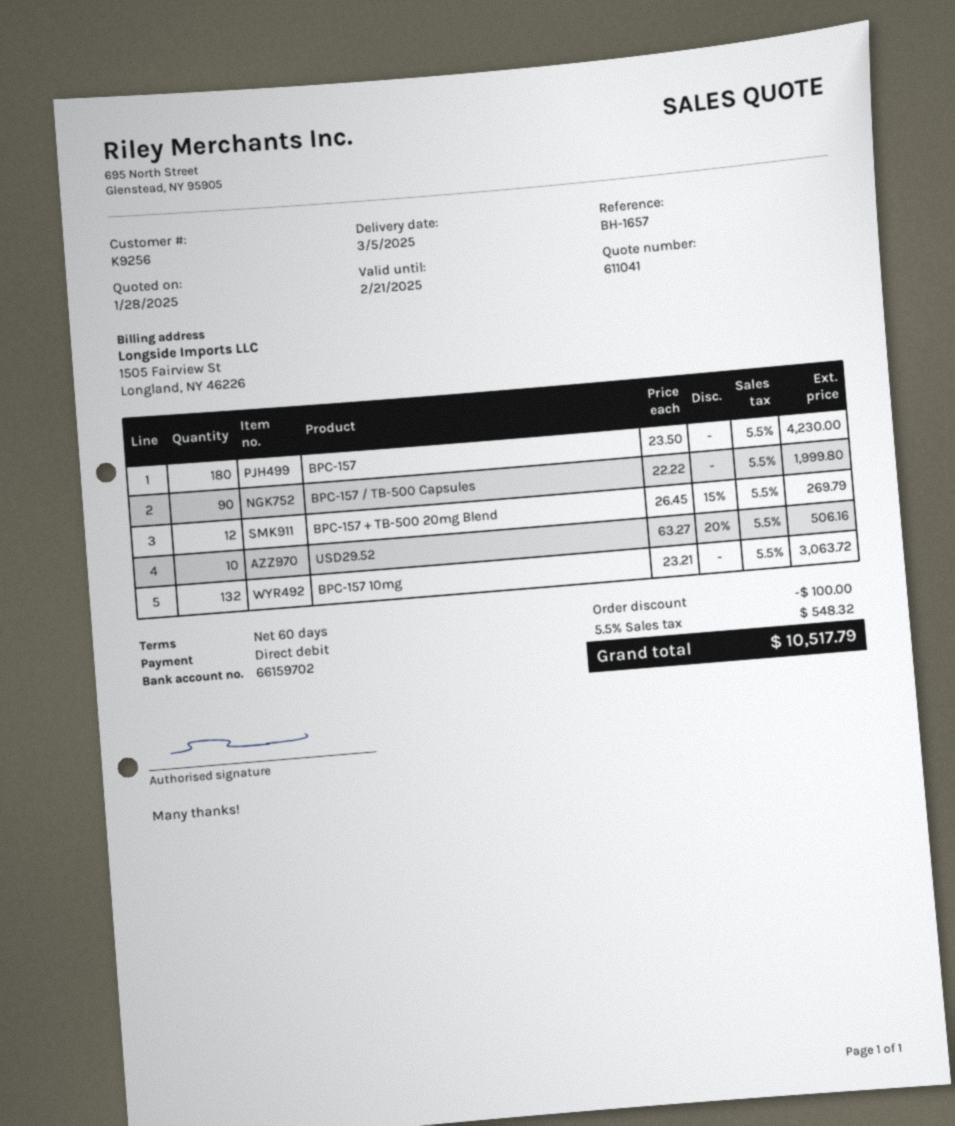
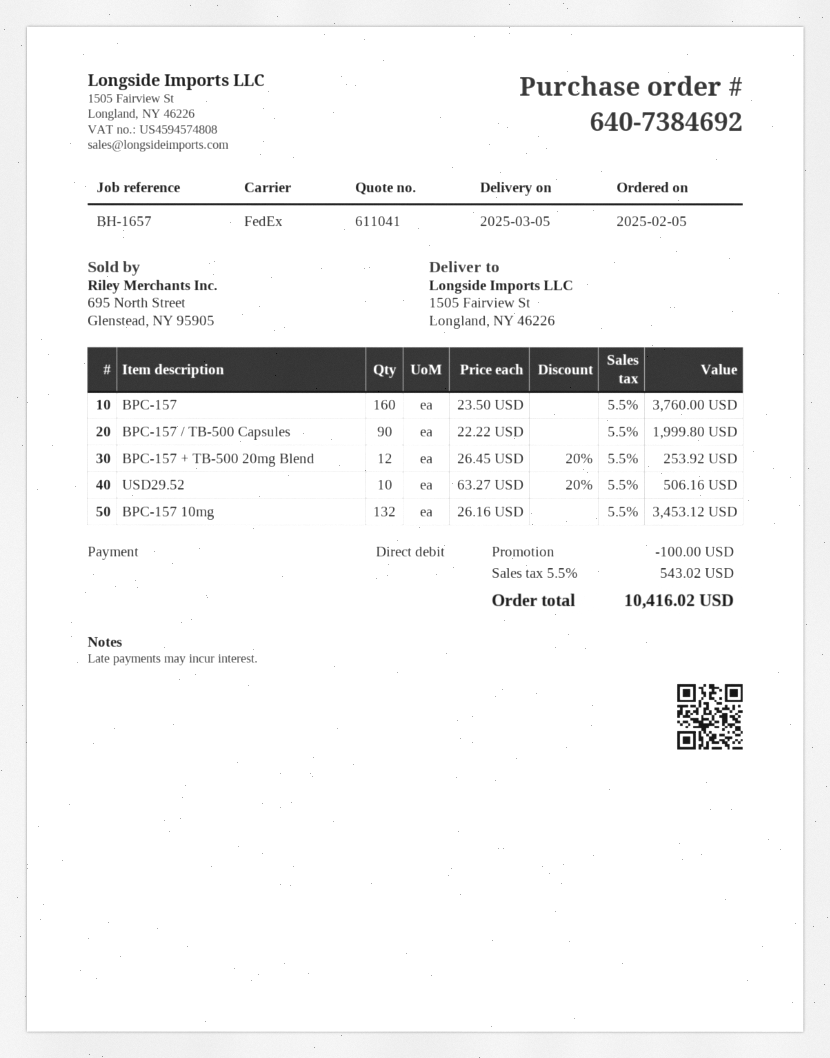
BPC-157: 180 x 23.50 = 4230.00 -> 160 x 23.50 = 3760.00
BPC-157 + TB-500 20mg Blend: 12 x 26.45 - 15% = 269.79 -> 12 x 26.45 - 20% = 253.92
BPC-157 10mg: 132 x 23.21 = 3063.72 -> 132 x 26.16 = 3453.12
tax: 5.5% = 548.32 -> 5.5% = 543.02
total: 10517.79 -> 10416.02

